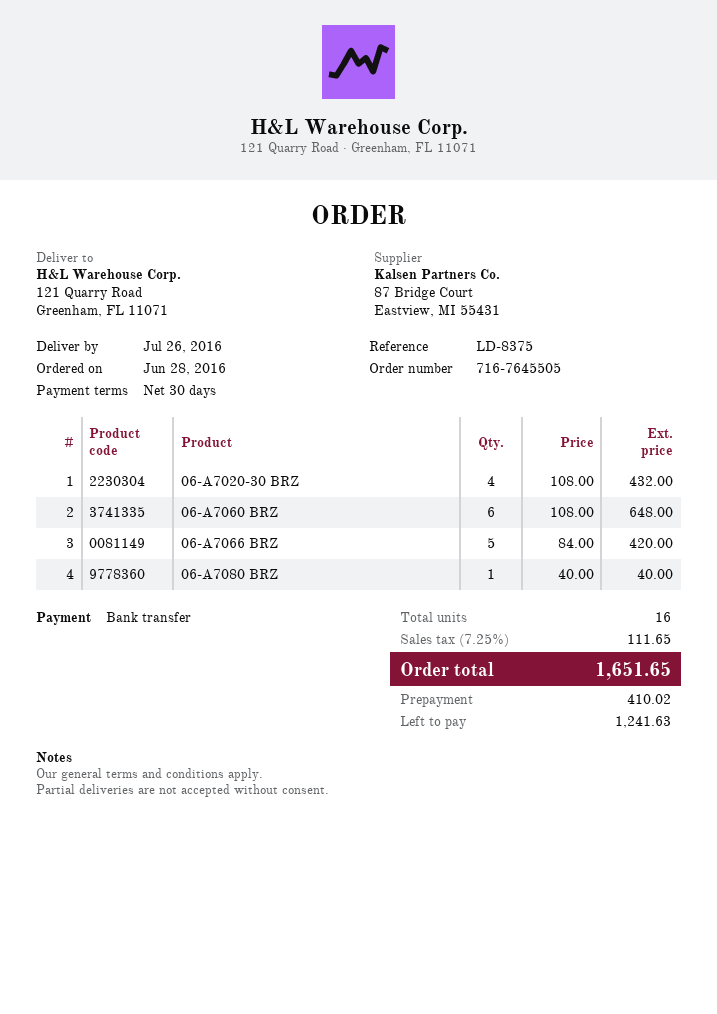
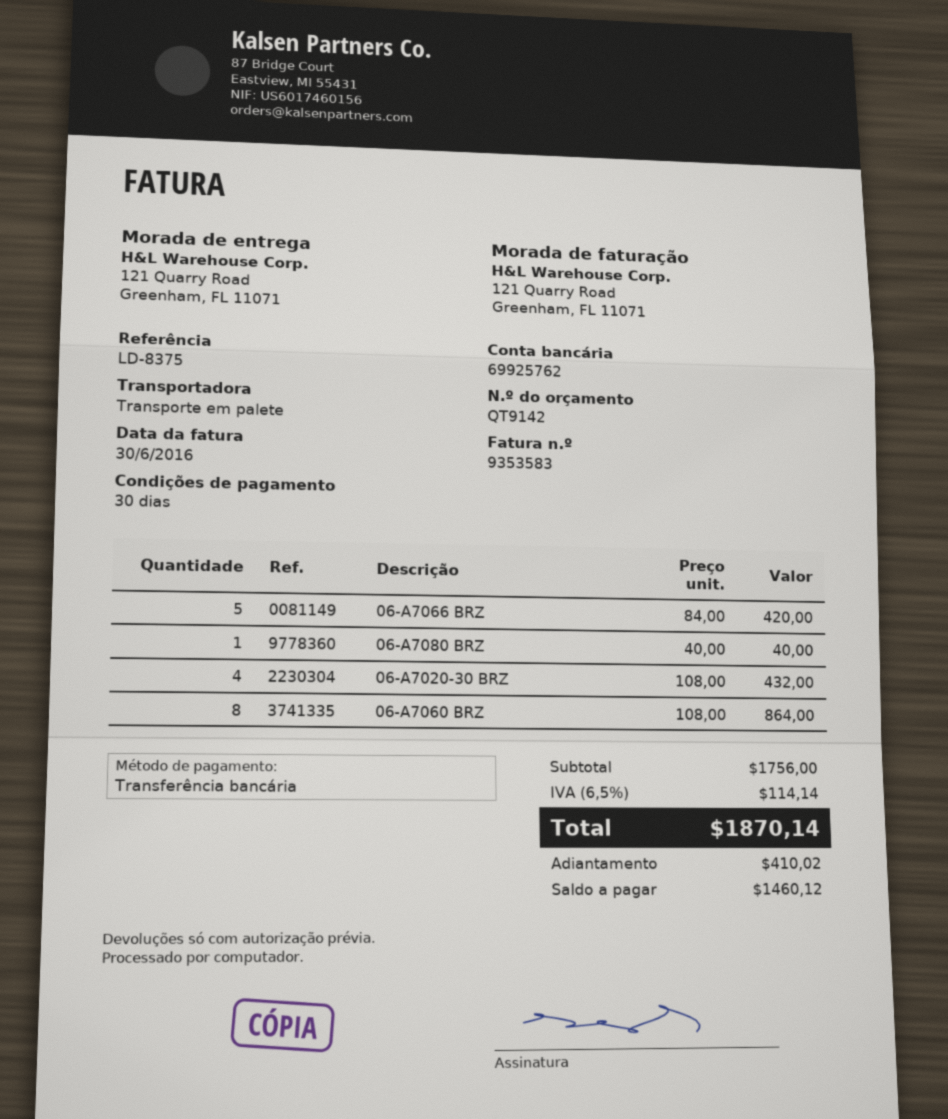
06-A7060 BRZ: 6 x 108.00 = 648.00 -> 8 x 108.00 = 864.00
tax: 7.25% = 111.65 -> 6.5% = 114.14
total: 1651.65 -> 1870.14
balance: 1241.63 -> 1460.12

